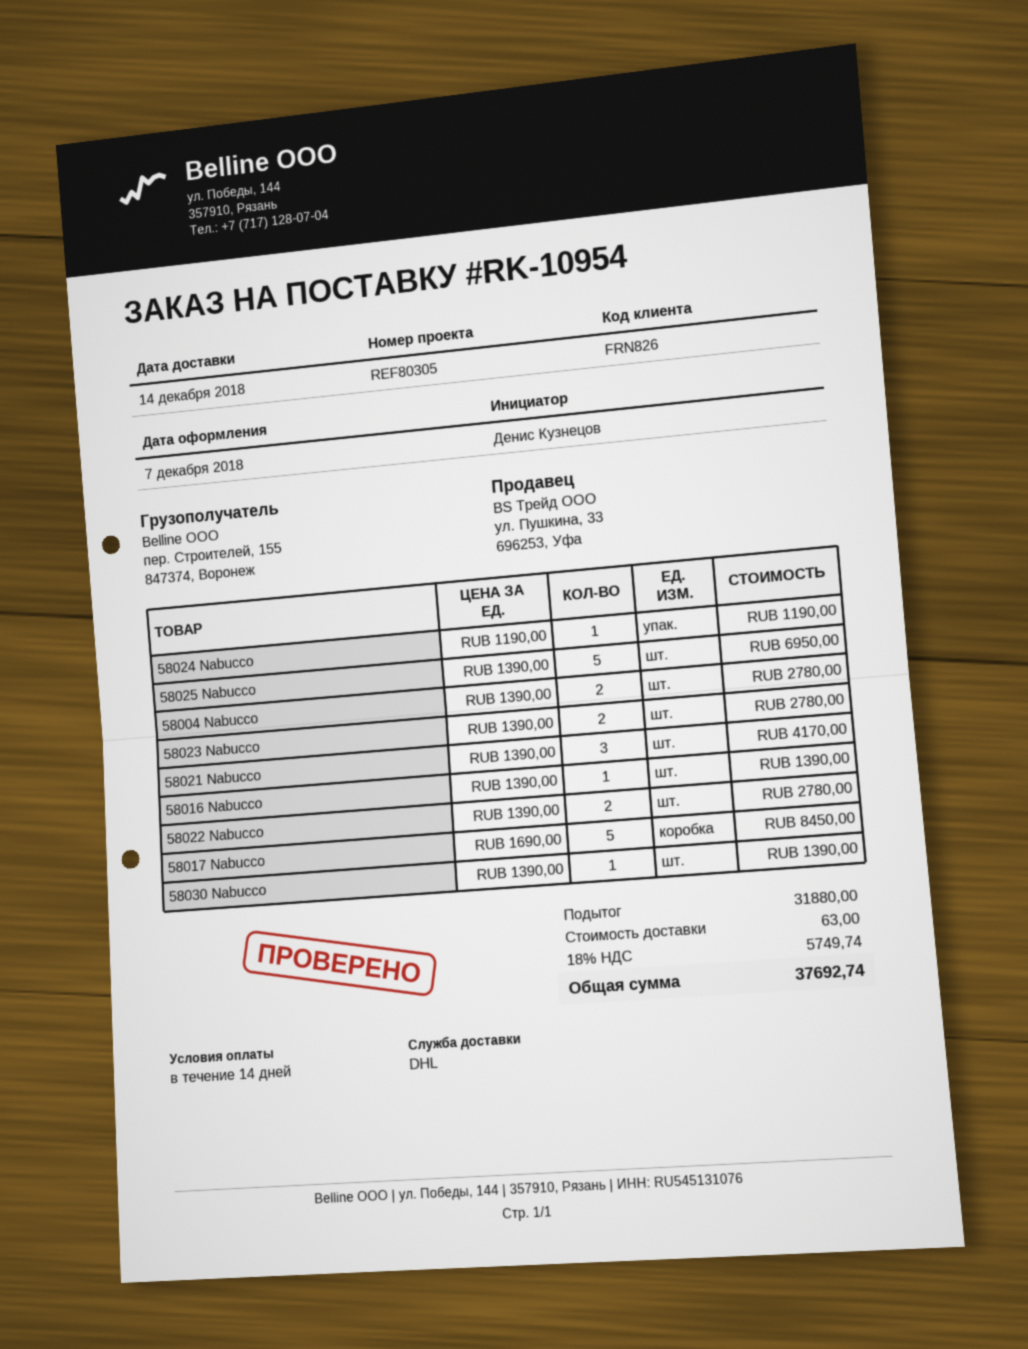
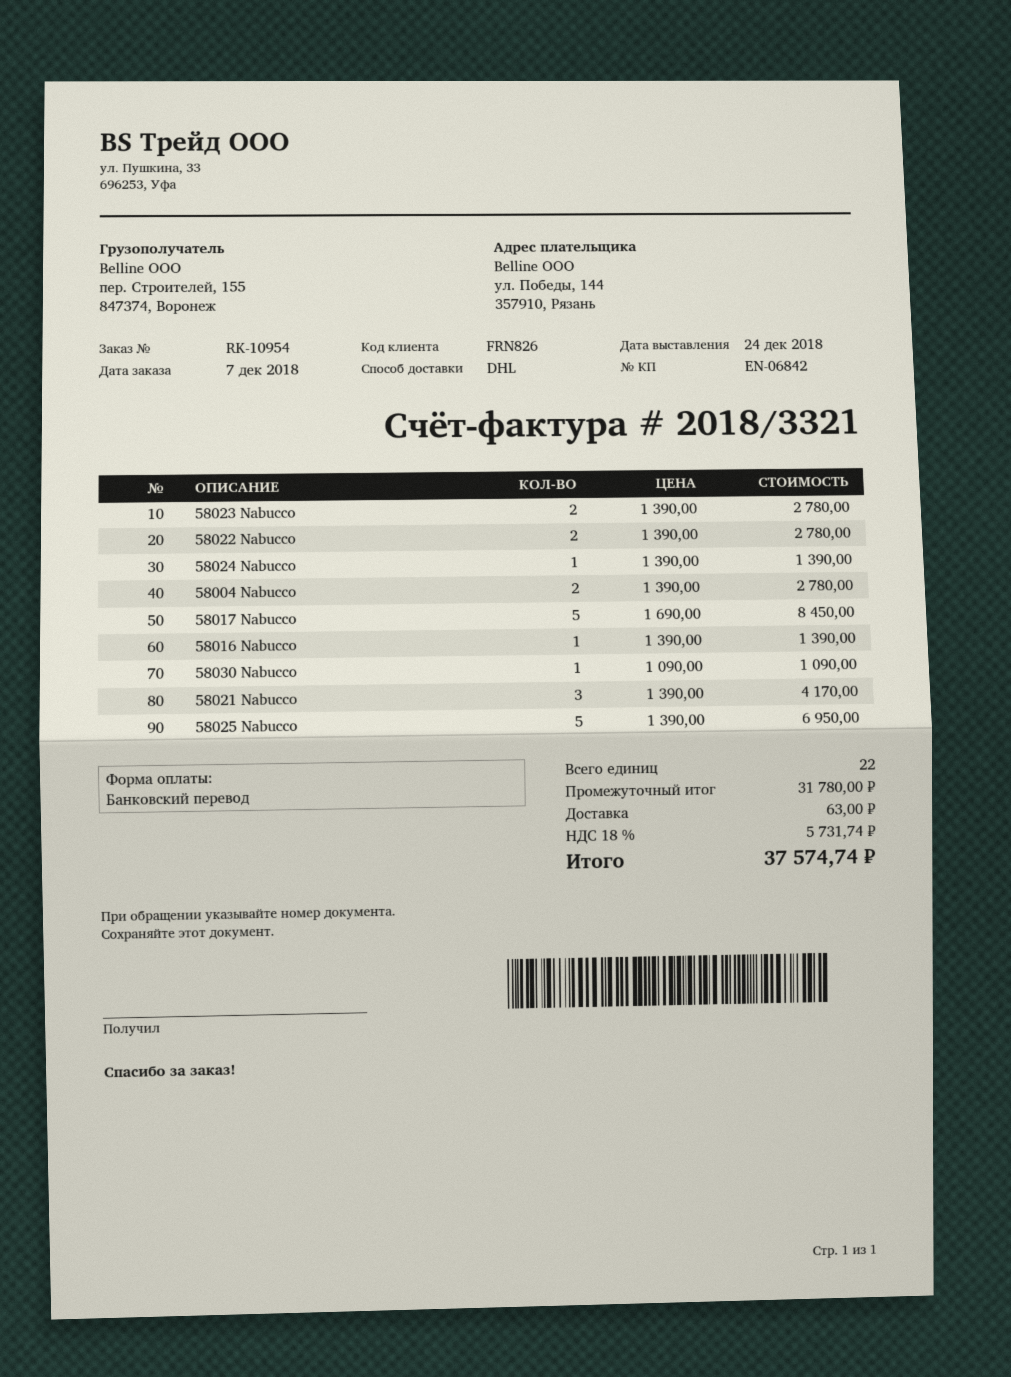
58024 Nabucco: 1 x 1190.00 = 1190.00 -> 1 x 1390.00 = 1390.00
58030 Nabucco: 1 x 1390.00 = 1390.00 -> 1 x 1090.00 = 1090.00
subtotal: 31880.00 -> 31780.00
tax: 18% = 5749.74 -> 18% = 5731.74
total: 37692.74 -> 37574.74

